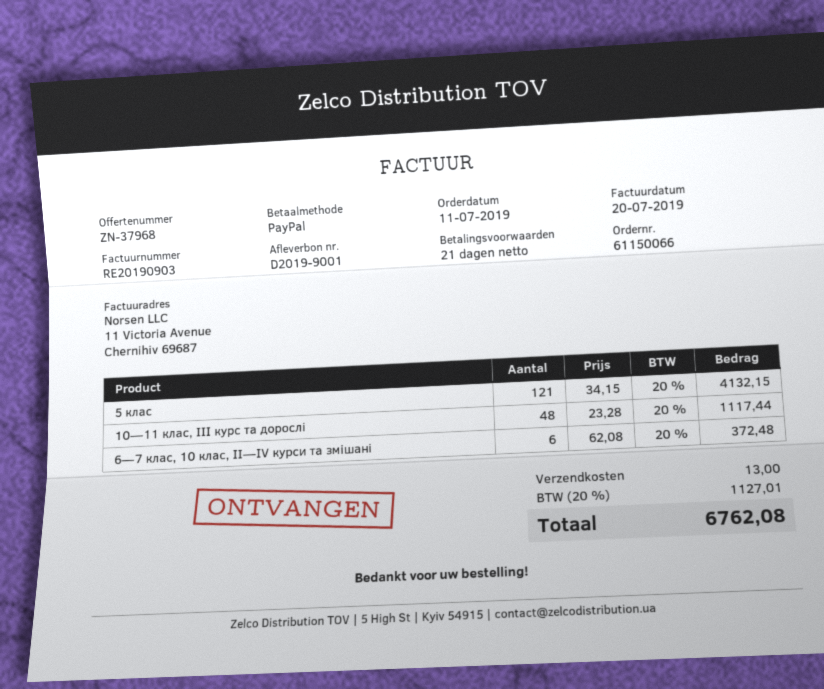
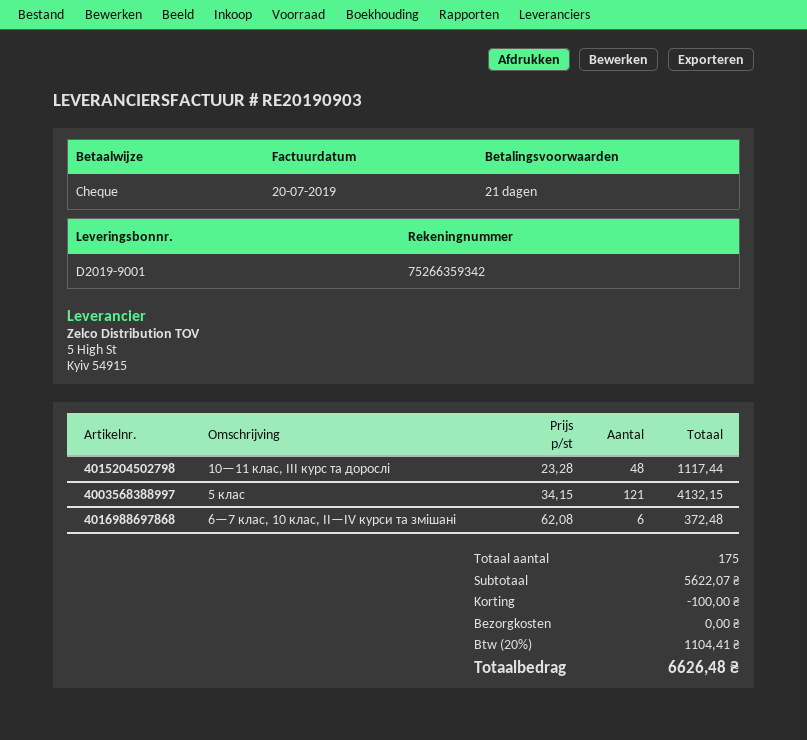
payment method: PayPal -> cheque
discount: none -> 100.00
shipping: 13.00 -> 0.00
tax: 20% = 1127.01 -> 20% = 1104.41
total: 6762.08 -> 6626.48

